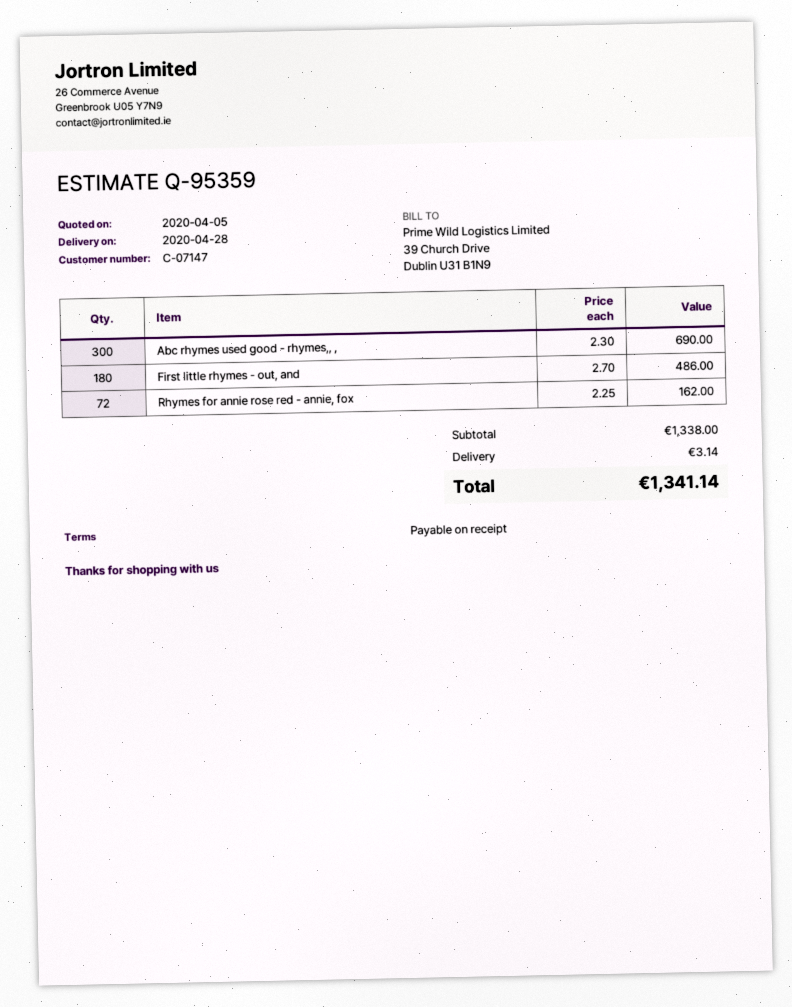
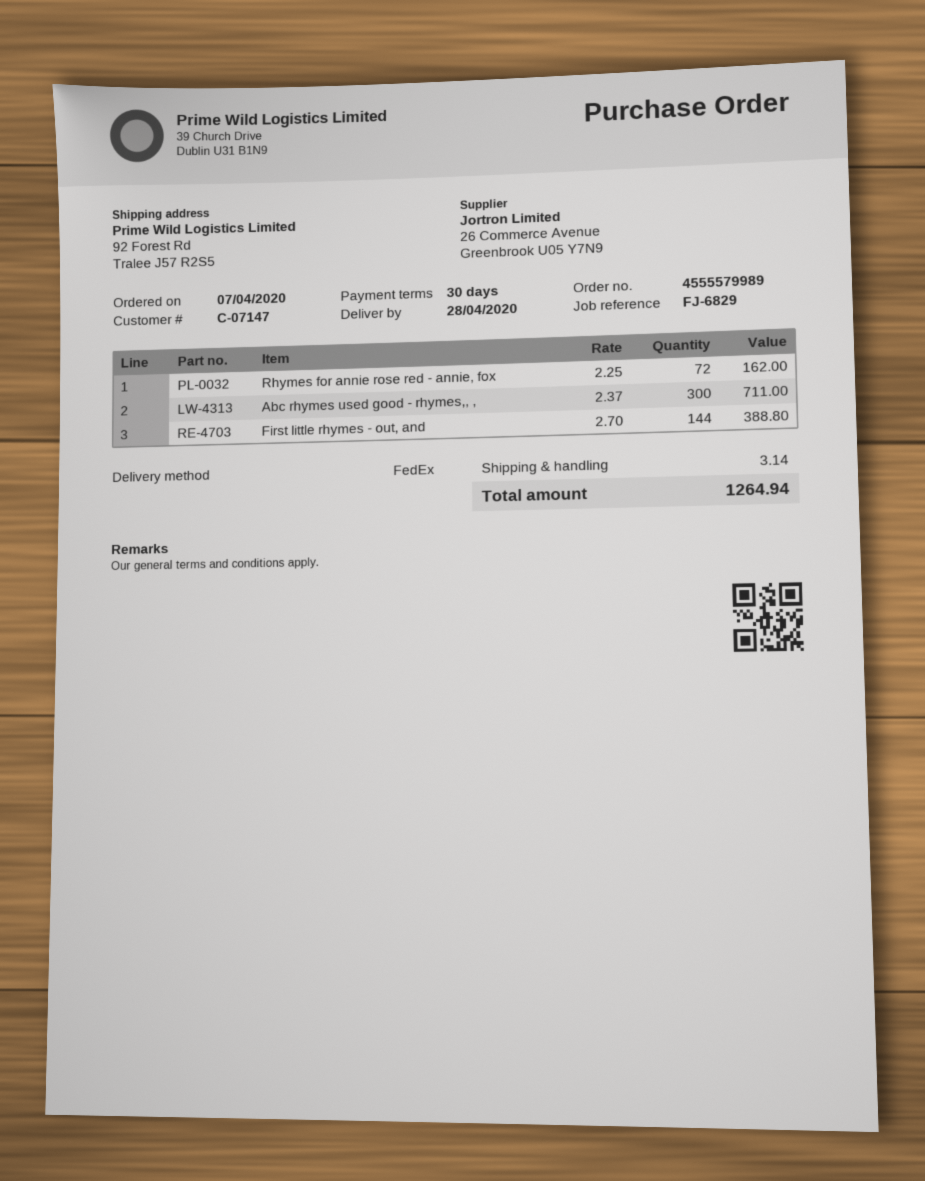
payment terms: on receipt -> 30 days
Abc rhymes used good - rhymes,, ,: 300 x 2.30 = 690.00 -> 300 x 2.37 = 711.00
First little rhymes - out, and: 180 x 2.70 = 486.00 -> 144 x 2.70 = 388.80
total: 1341.14 -> 1264.94

